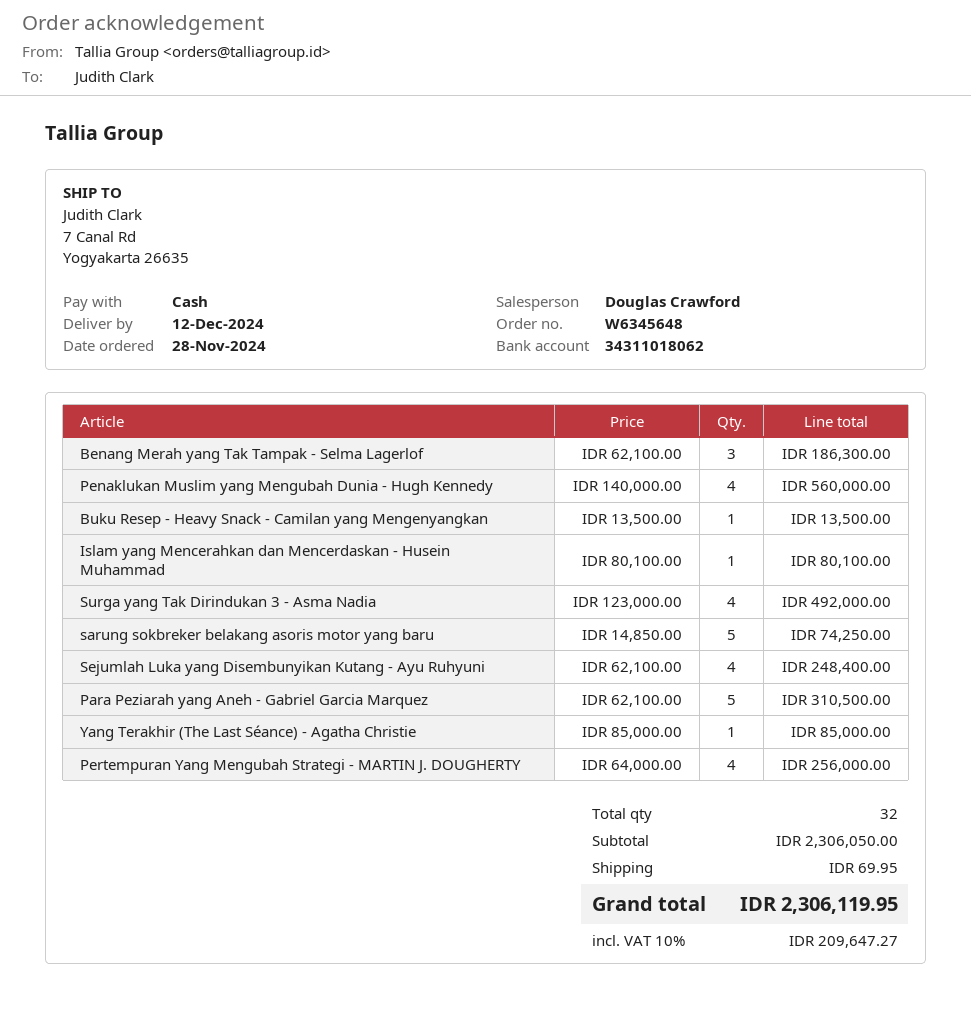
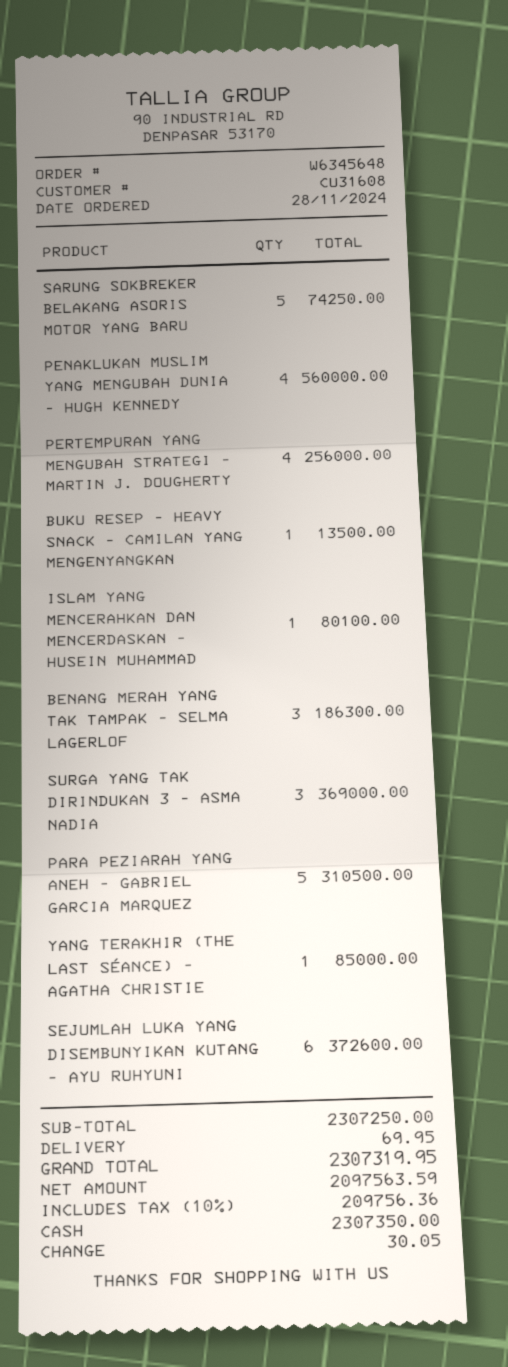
Surga yang Tak Dirindukan 3 - Asma Nadia: 4 for 492000.00 -> 3 for 369000.00
Sejumlah Luka yang Disembunyikan Kutang - Ayu Ruhyuni: 4 for 248400.00 -> 6 for 372600.00
subtotal: 2306050.00 -> 2307250.00
tax: 10% = 209647.27 -> 10% = 209756.36
total: 2306119.95 -> 2307319.95

